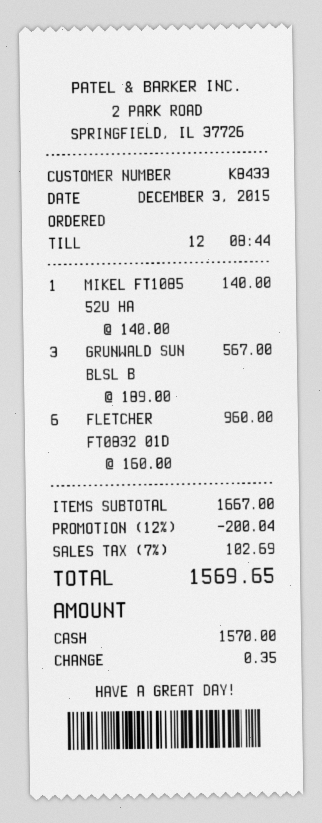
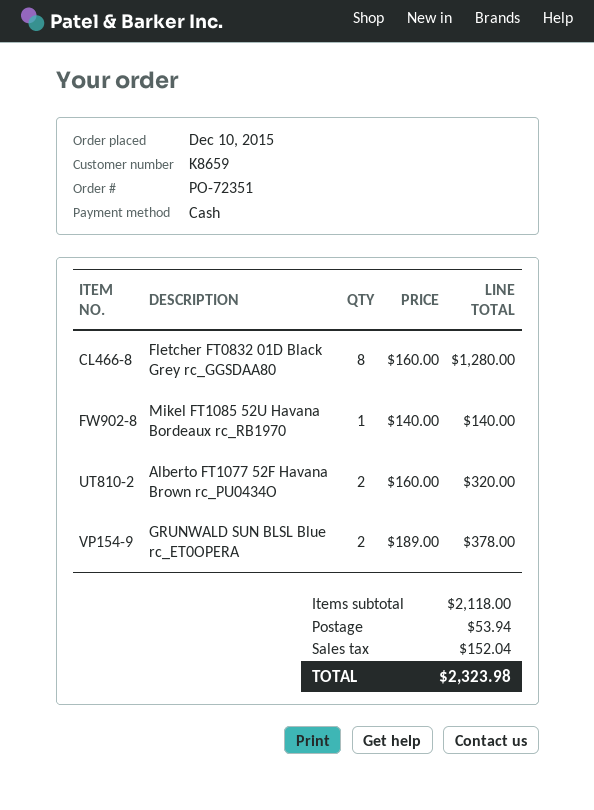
order date: 2015-12-03 -> 2015-12-10
customer number: K8433 -> K8659
GRUNWALD SUN BLSL B: 3 x 189.00 = 567.00 -> 2 x 189.00 = 378.00
FLETCHER FT0832 01D: 6 x 160.00 = 960.00 -> 8 x 160.00 = 1280.00
Alberto FT1077 52F Havana Brown rc_PU0434O: none -> 2 x 160.00 = 320.00
subtotal: 1667.00 -> 2118.00
discount: 12% = 200.04 -> none
shipping: none -> 53.94
tax: 102.69 -> 152.04
total: 1569.65 -> 2323.98

